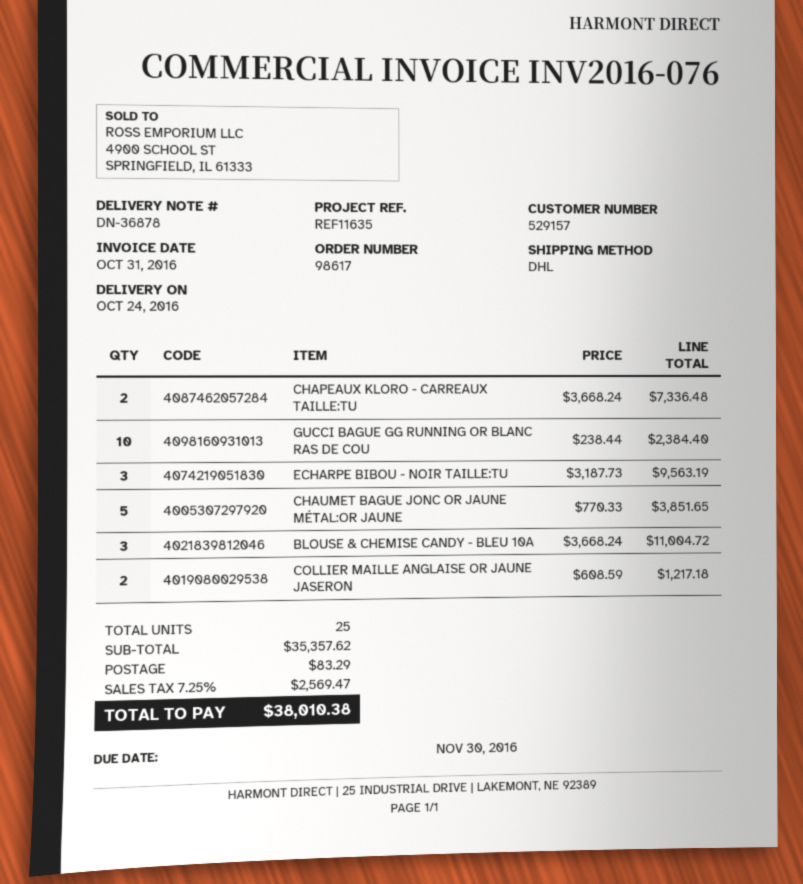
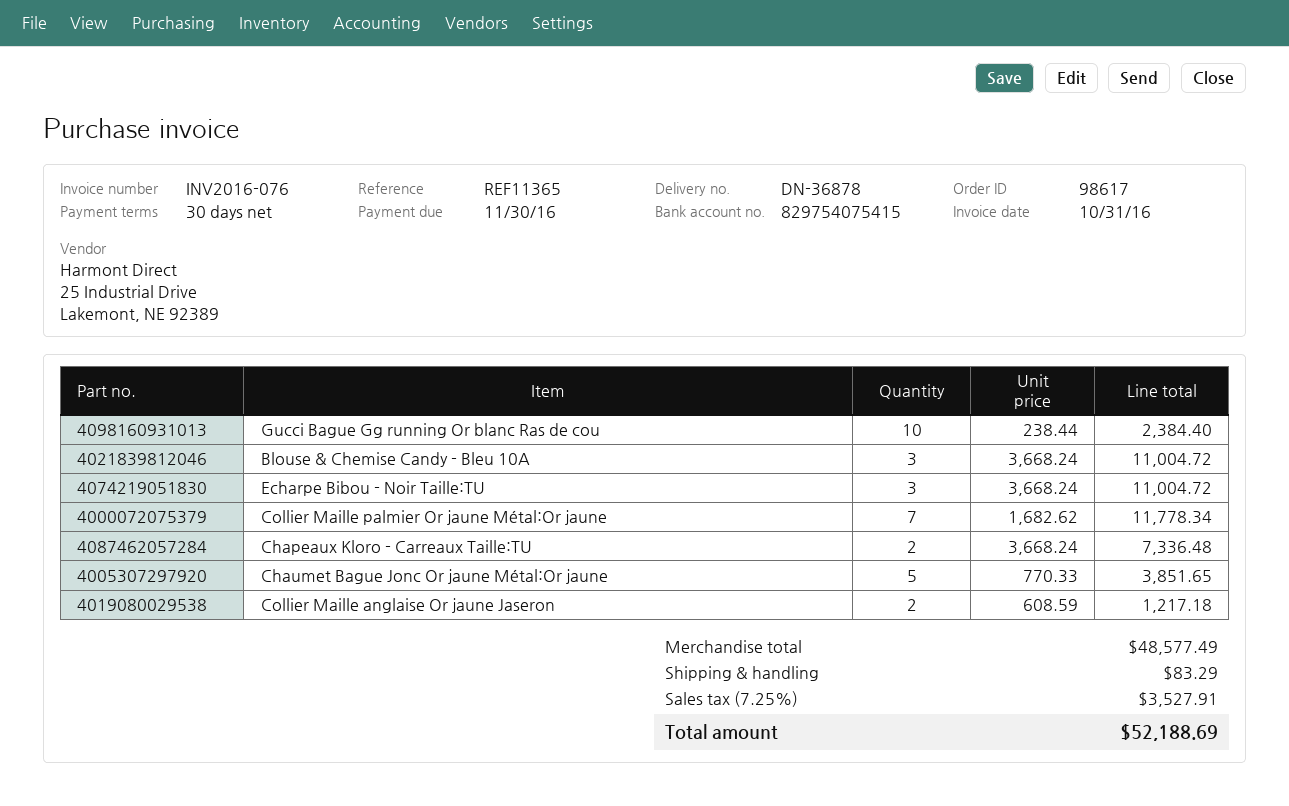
reference: REF11635 -> REF11365
ECHARPE BIBOU - NOIR TAILLE:TU: 3 x 3187.73 = 9563.19 -> 3 x 3668.24 = 11004.72
Collier Maille palmier Or jaune Métal:Or jaune: none -> 7 x 1682.62 = 11778.34
subtotal: 35357.62 -> 48577.49
tax: 7.25% = 2569.47 -> 7.25% = 3527.91
total: 38010.38 -> 52188.69

